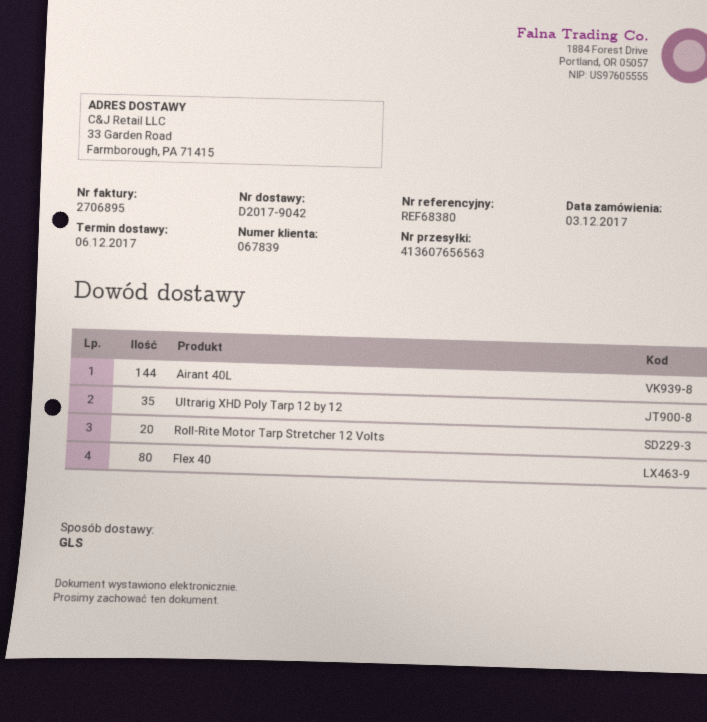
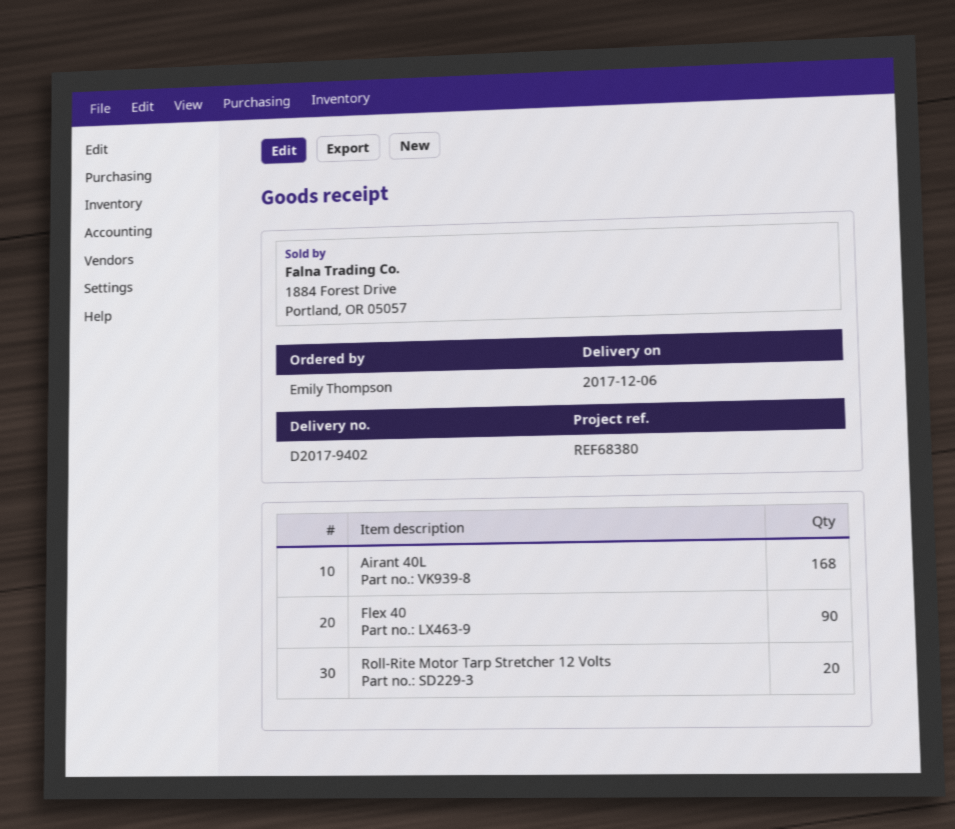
delivery note number: D2017-9042 -> D2017-9402
Airant 40L: 144 -> 168
Ultrarig XHD Poly Tarp 12 by 12: 35 -> none
Flex 40: 80 -> 90

